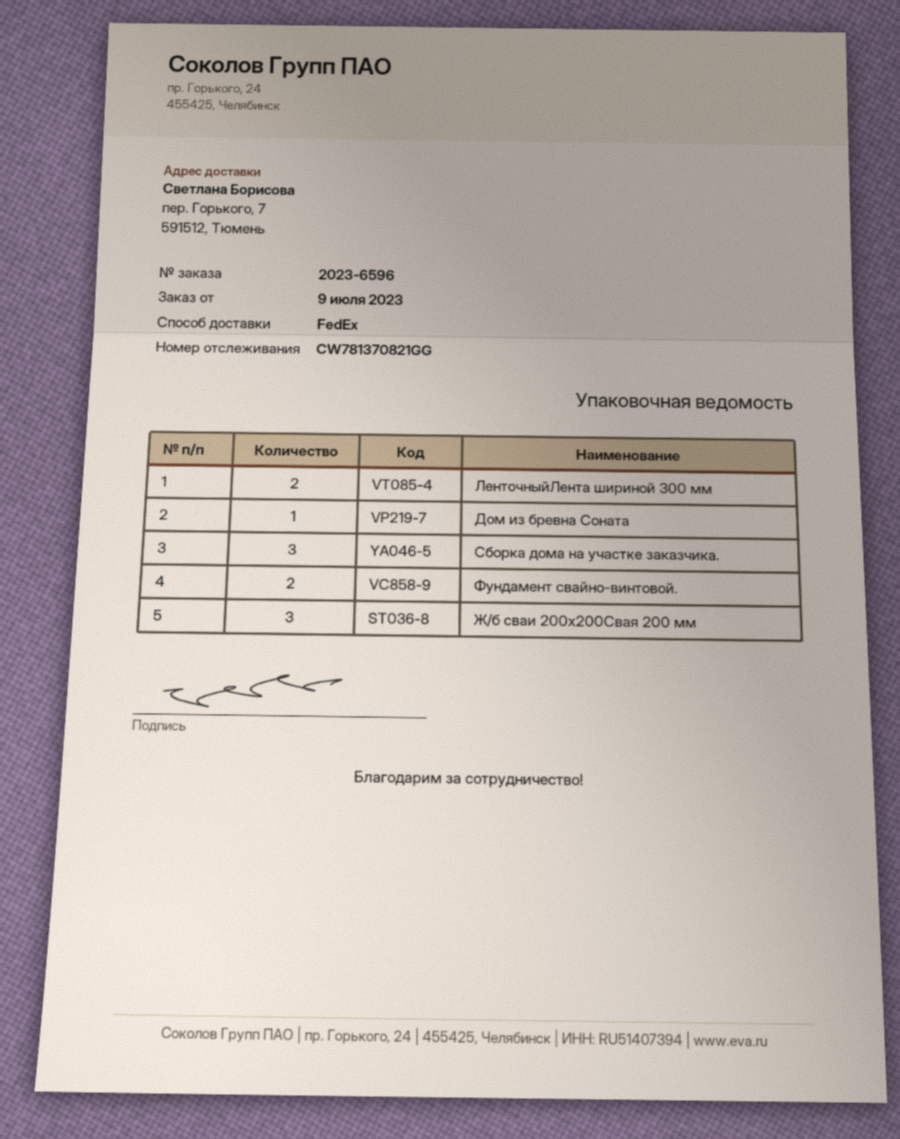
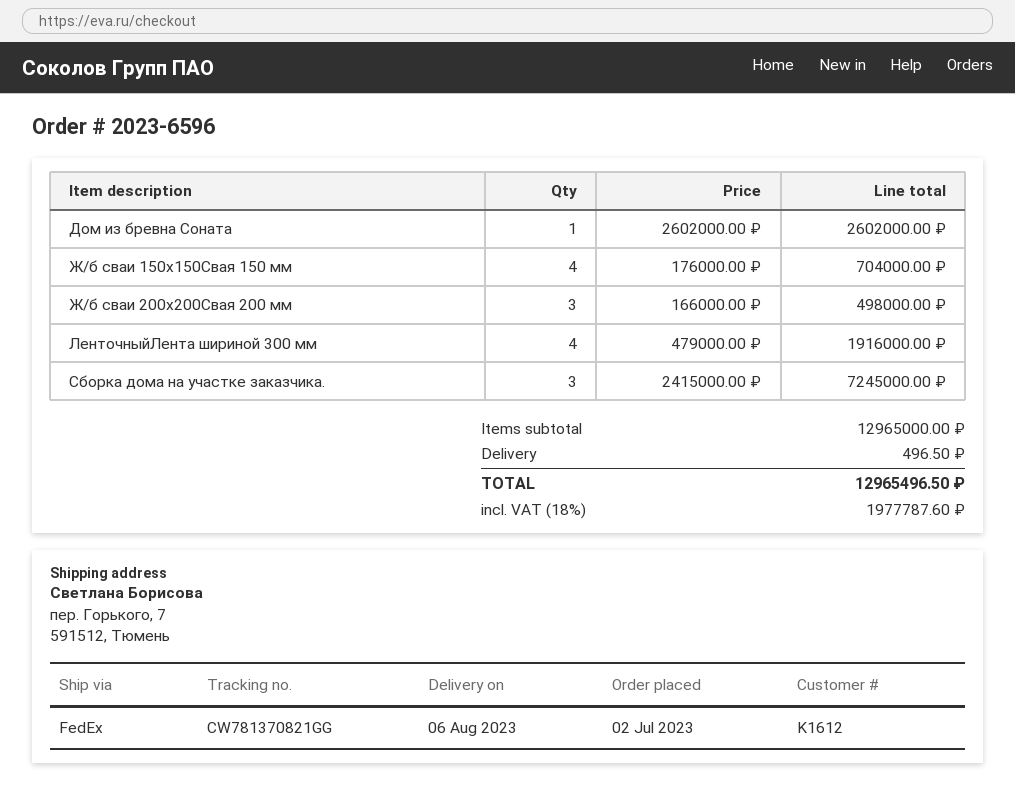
order date: 2023-07-09 -> 2023-07-02
ЛенточныйЛента шириной 300 мм: 2 -> 4
Фундамент свайно-винтовой.: 2 -> none
Ж/б сваи 150х150Свая 150 мм: none -> 4

